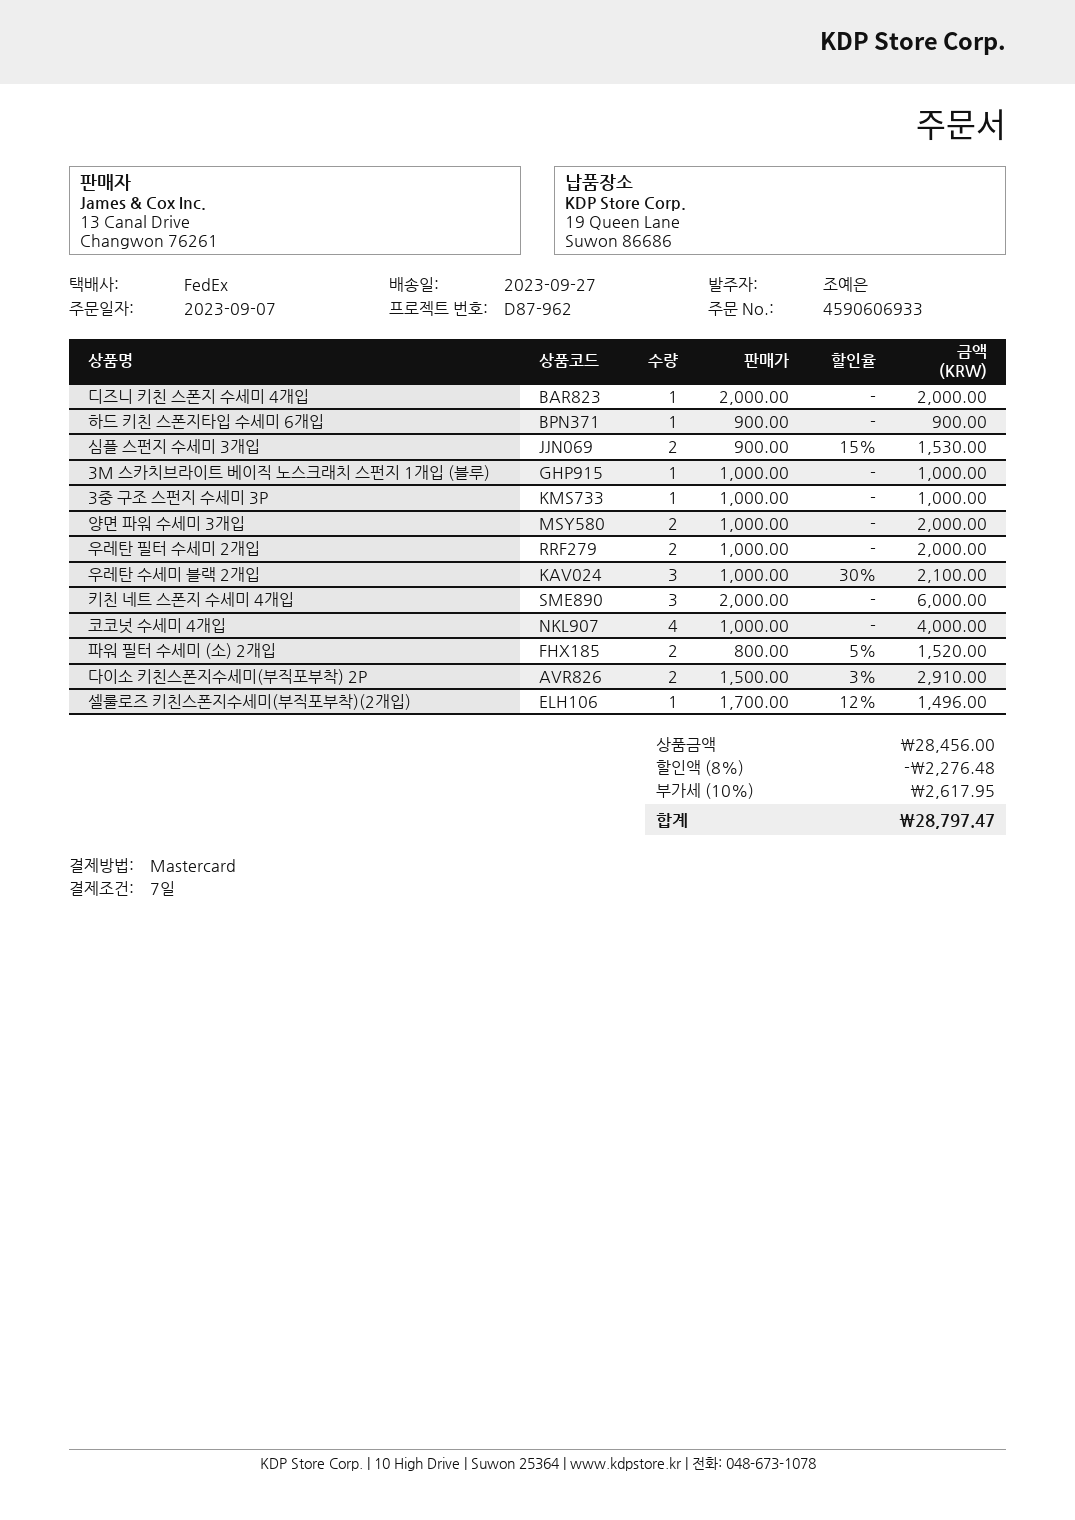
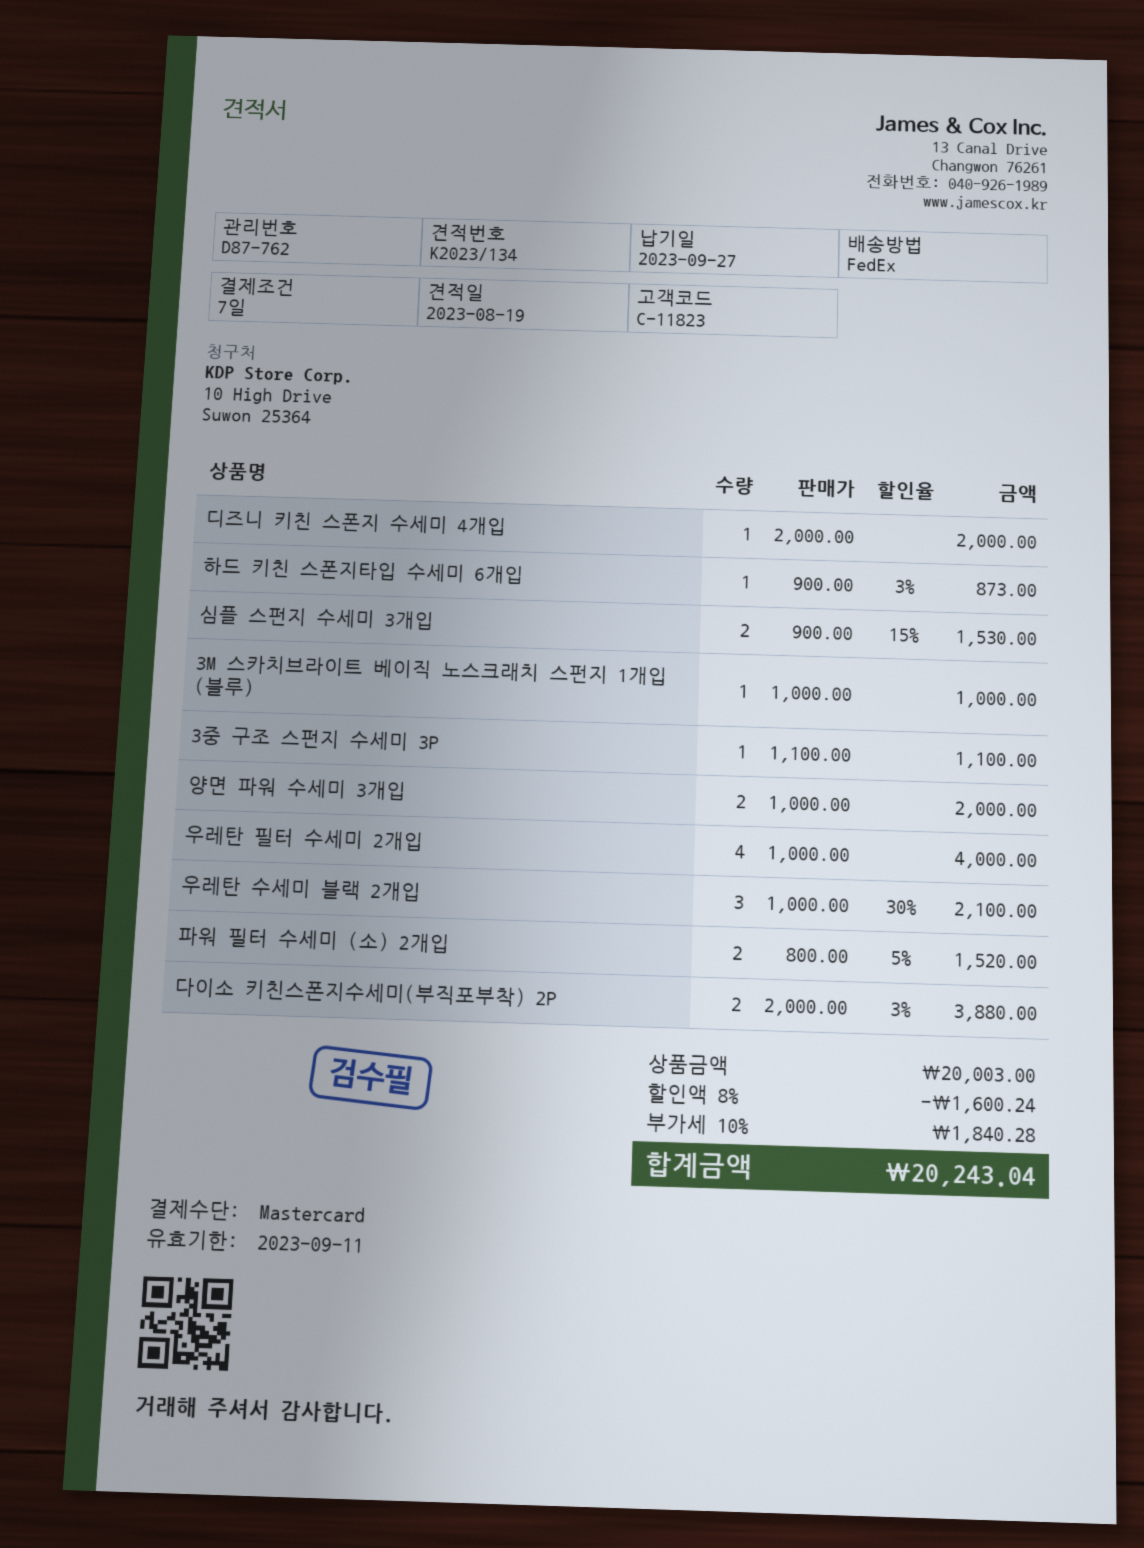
reference: D87-962 -> D87-762
하드 키친 스폰지타입 수세미 6개입: 1 x 900.00 = 900.00 -> 1 x 900.00 - 3% = 873.00
3중 구조 스펀지 수세미 3P: 1 x 1000.00 = 1000.00 -> 1 x 1100.00 = 1100.00
우레탄 필터 수세미 2개입: 2 x 1000.00 = 2000.00 -> 4 x 1000.00 = 4000.00
키친 네트 스폰지 수세미 4개입: 3 x 2000.00 = 6000.00 -> none
코코넛 수세미 4개입: 4 x 1000.00 = 4000.00 -> none
다이소 키친스폰지수세미(부직포부착) 2P: 2 x 1500.00 - 3% = 2910.00 -> 2 x 2000.00 - 3% = 3880.00
셀룰로즈 키친스폰지수세미(부직포부착)(2개입): 1 x 1700.00 - 12% = 1496.00 -> none
subtotal: 28456.00 -> 20003.00
discount: 8% = 2276.48 -> 8% = 1600.24
tax: 10% = 2617.95 -> 10% = 1840.28
total: 28797.47 -> 20243.04

